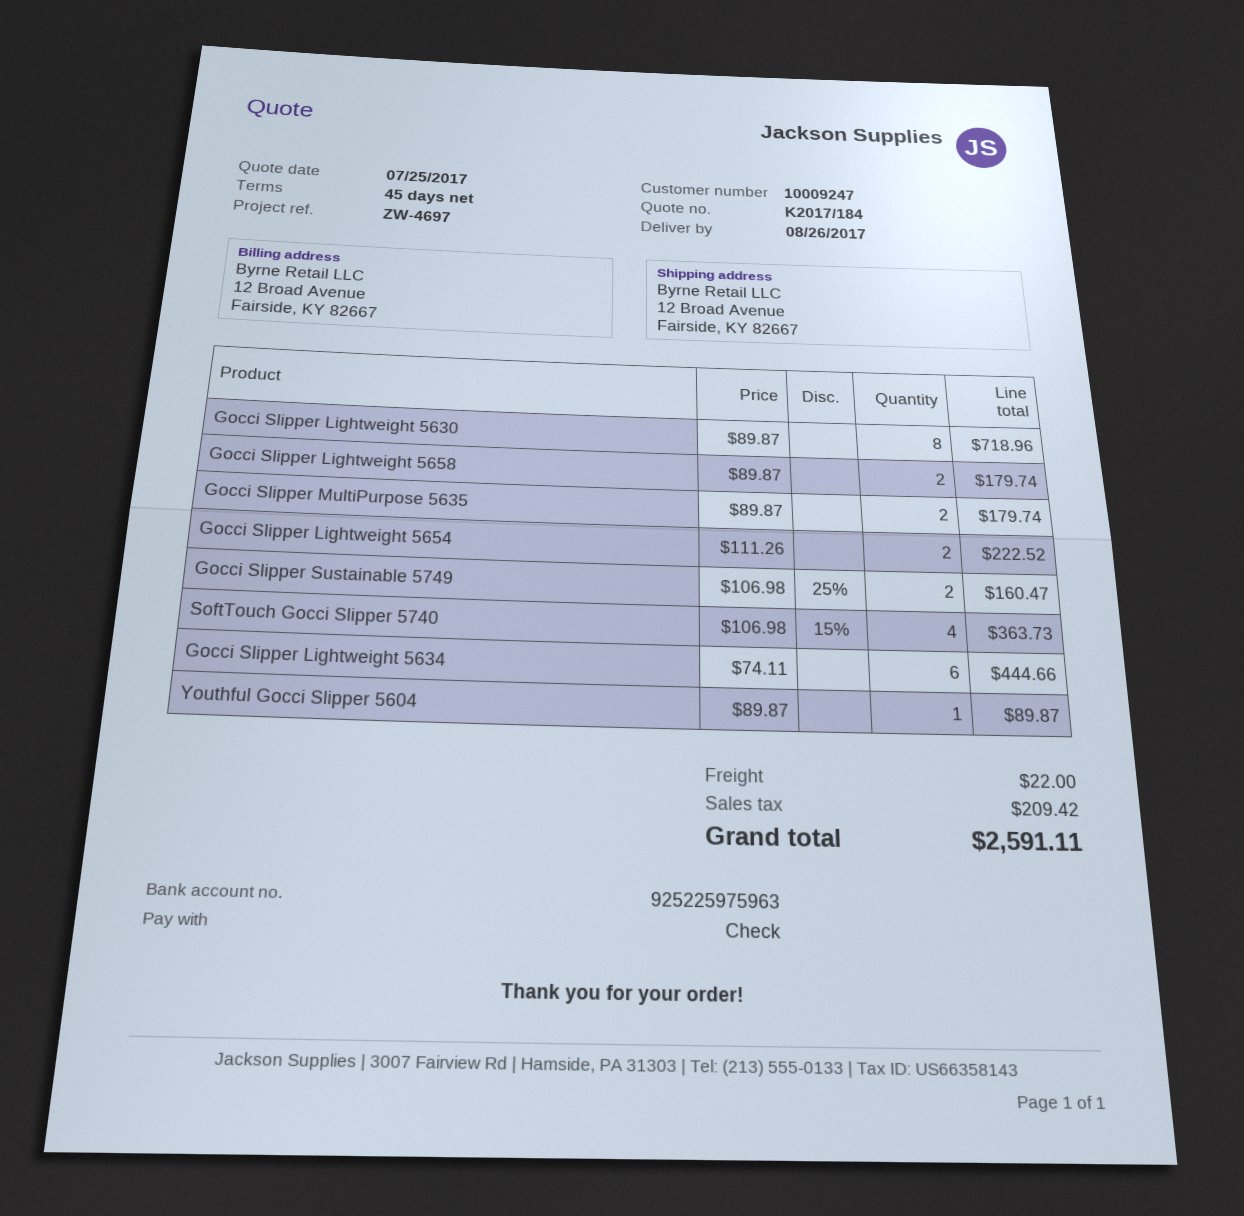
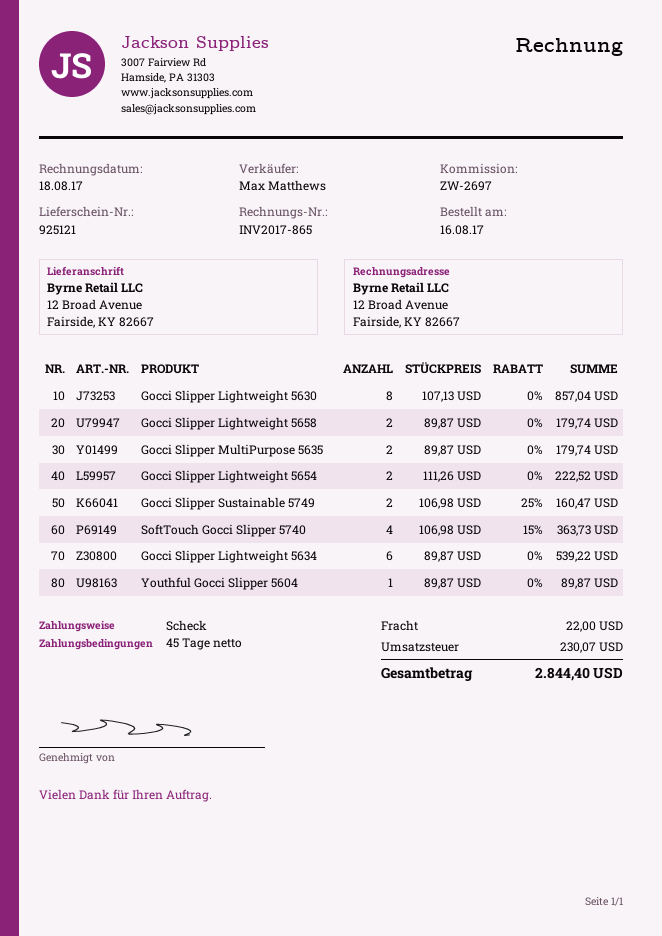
reference: ZW-4697 -> ZW-2697
Gocci Slipper Lightweight 5630: 8 x 89.87 = 718.96 -> 8 x 107.13 = 857.04
Gocci Slipper Lightweight 5634: 6 x 74.11 = 444.66 -> 6 x 89.87 = 539.22
tax: 209.42 -> 230.07
total: 2591.11 -> 2844.40

